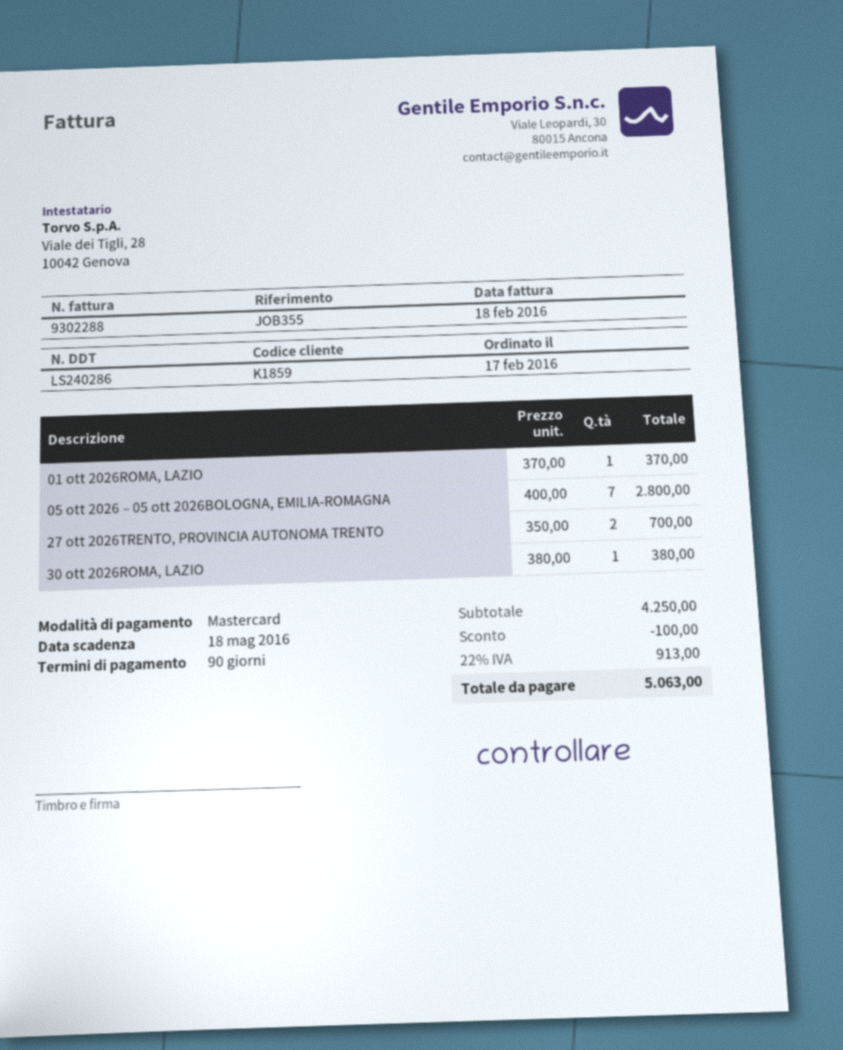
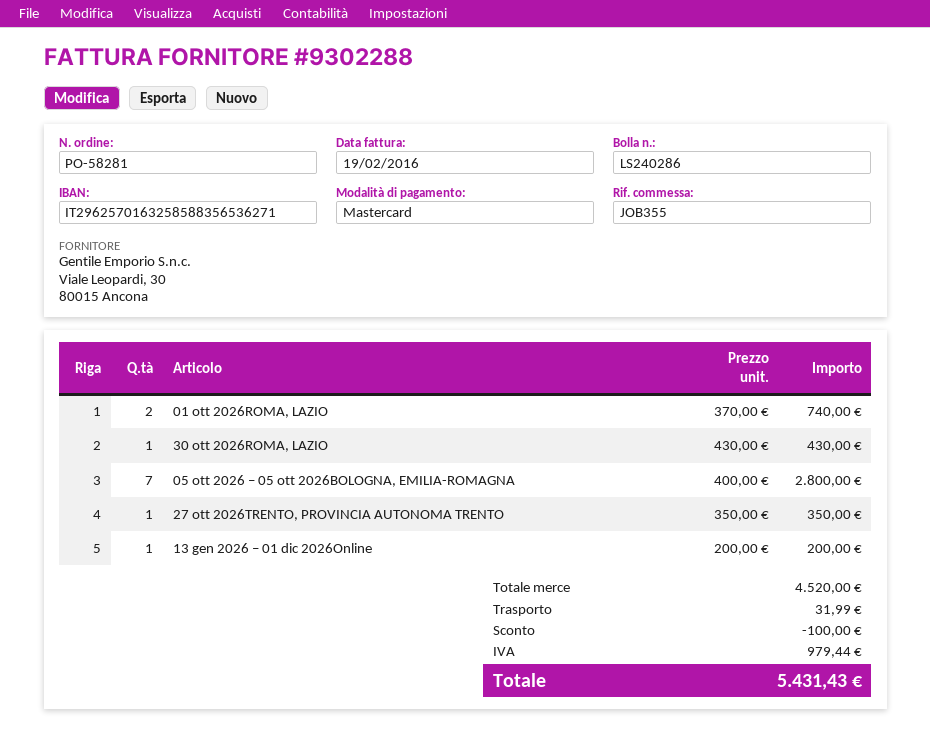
invoice date: 2016-02-18 -> 2016-02-19
01 ott 2026ROMA, LAZIO: 1 x 370.00 = 370.00 -> 2 x 370.00 = 740.00
27 ott 2026TRENTO, PROVINCIA AUTONOMA TRENTO: 2 x 350.00 = 700.00 -> 1 x 350.00 = 350.00
30 ott 2026ROMA, LAZIO: 1 x 380.00 = 380.00 -> 1 x 430.00 = 430.00
13 gen 2026 – 01 dic 2026Online: none -> 1 x 200.00 = 200.00
subtotal: 4250.00 -> 4520.00
shipping: none -> 31.99
tax: 913.00 -> 979.44
total: 5063.00 -> 5431.43

